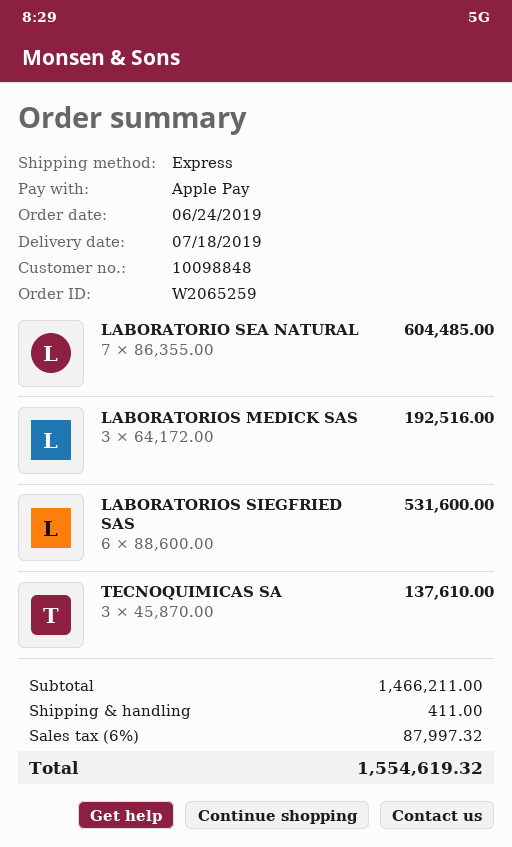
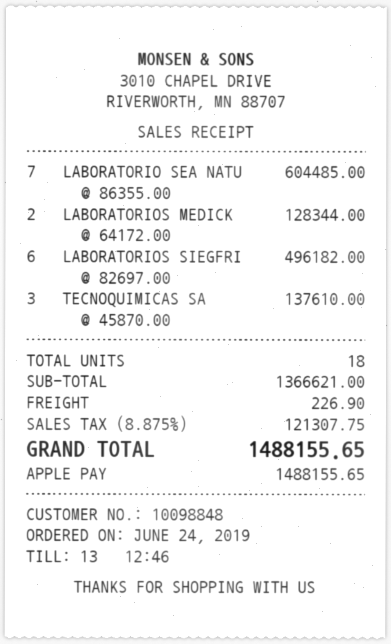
LABORATORIOS MEDICK SAS: 3 x 64172.00 = 192516.00 -> 2 x 64172.00 = 128344.00
LABORATORIOS SIEGFRIED SAS: 6 x 88600.00 = 531600.00 -> 6 x 82697.00 = 496182.00
subtotal: 1466211.00 -> 1366621.00
shipping: 411.00 -> 226.90
tax: 6% = 87997.32 -> 8.875% = 121307.75
total: 1554619.32 -> 1488155.65

